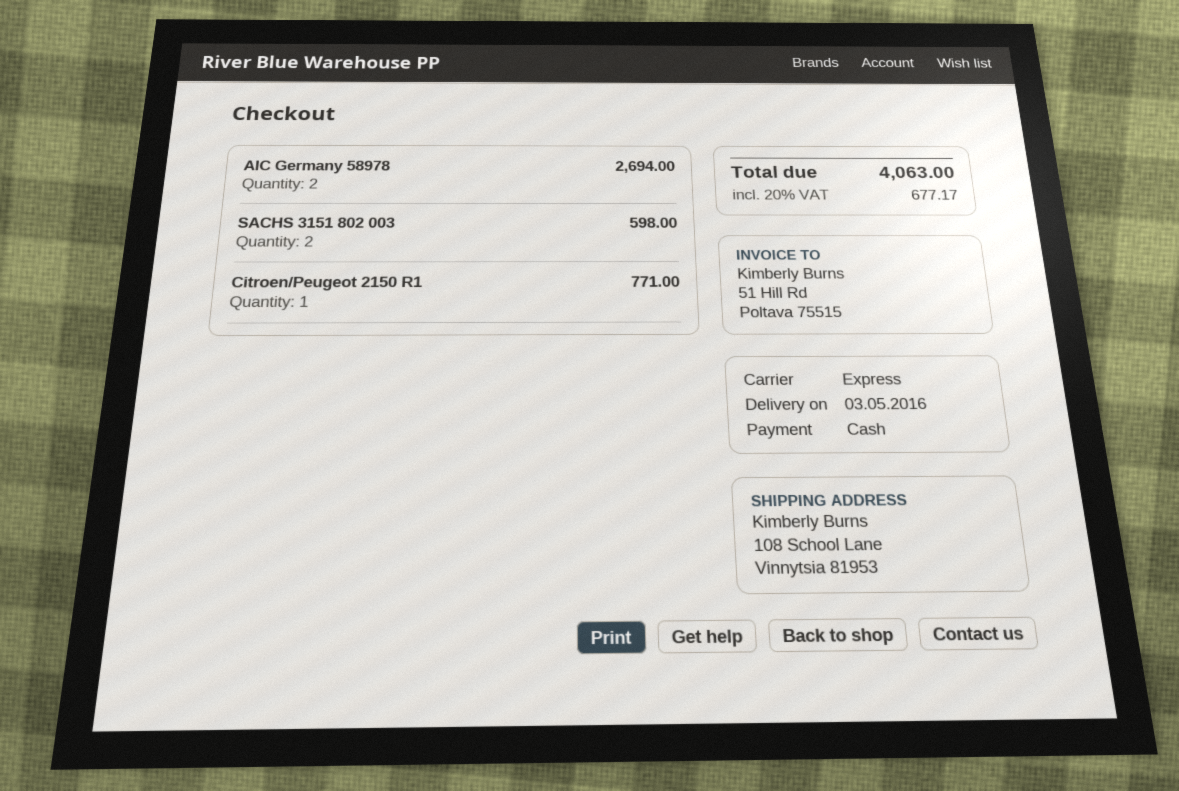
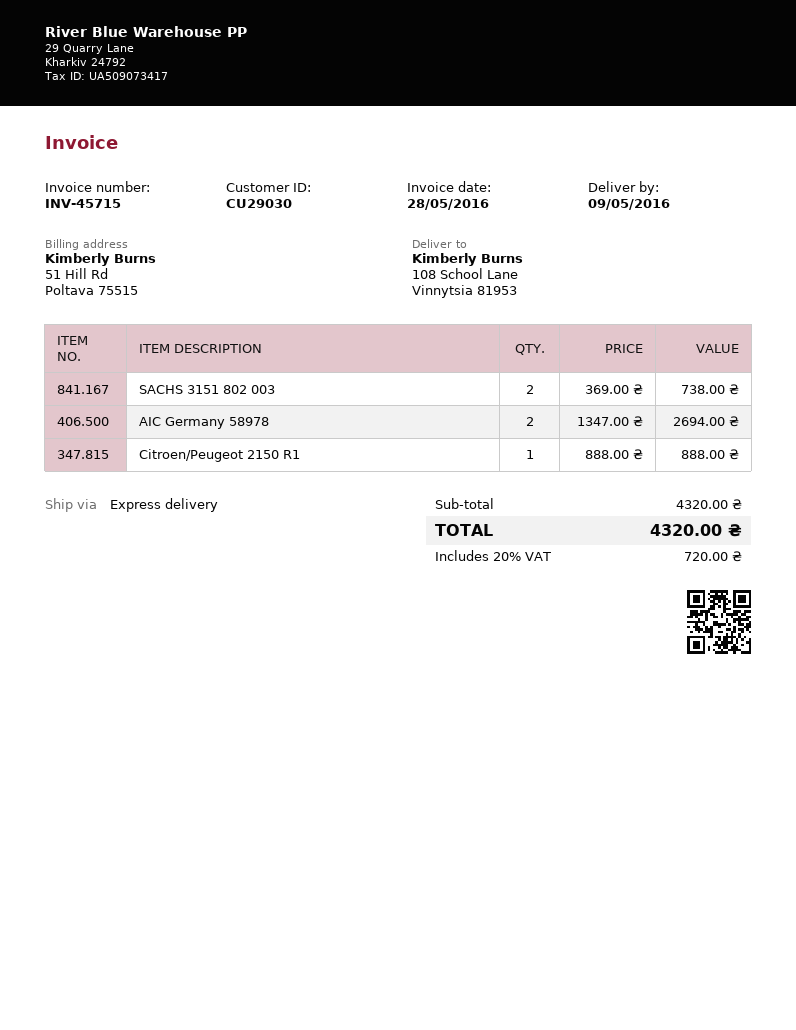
delivery date: 2016-05-03 -> 2016-05-09
SACHS 3151 802 003: 2 for 598.00 -> 2 for 738.00
Citroen/Peugeot 2150 R1: 1 for 771.00 -> 1 for 888.00
tax: 20% = 677.17 -> 20% = 720.00
total: 4063.00 -> 4320.00

